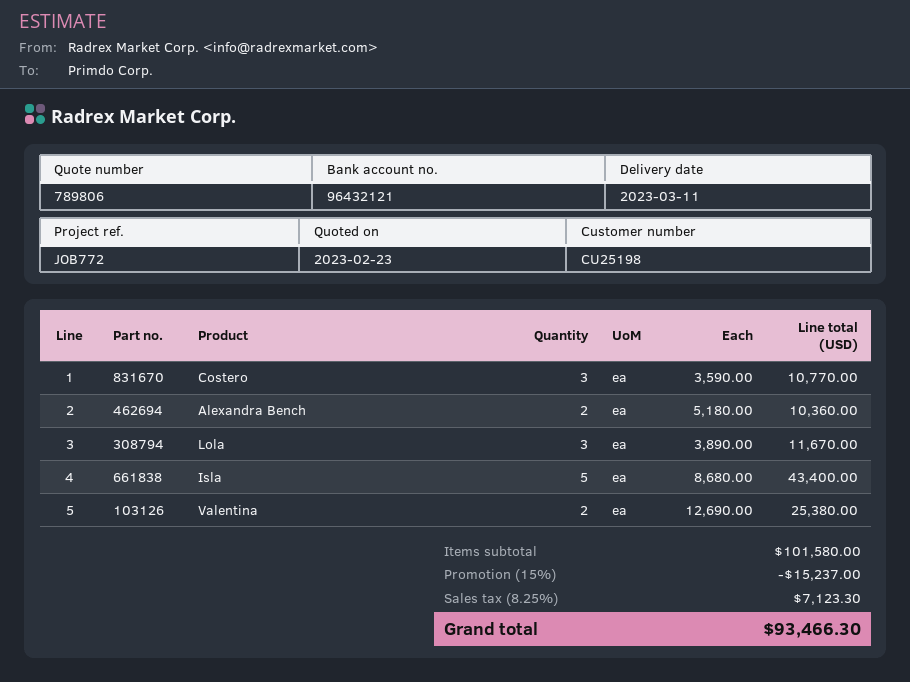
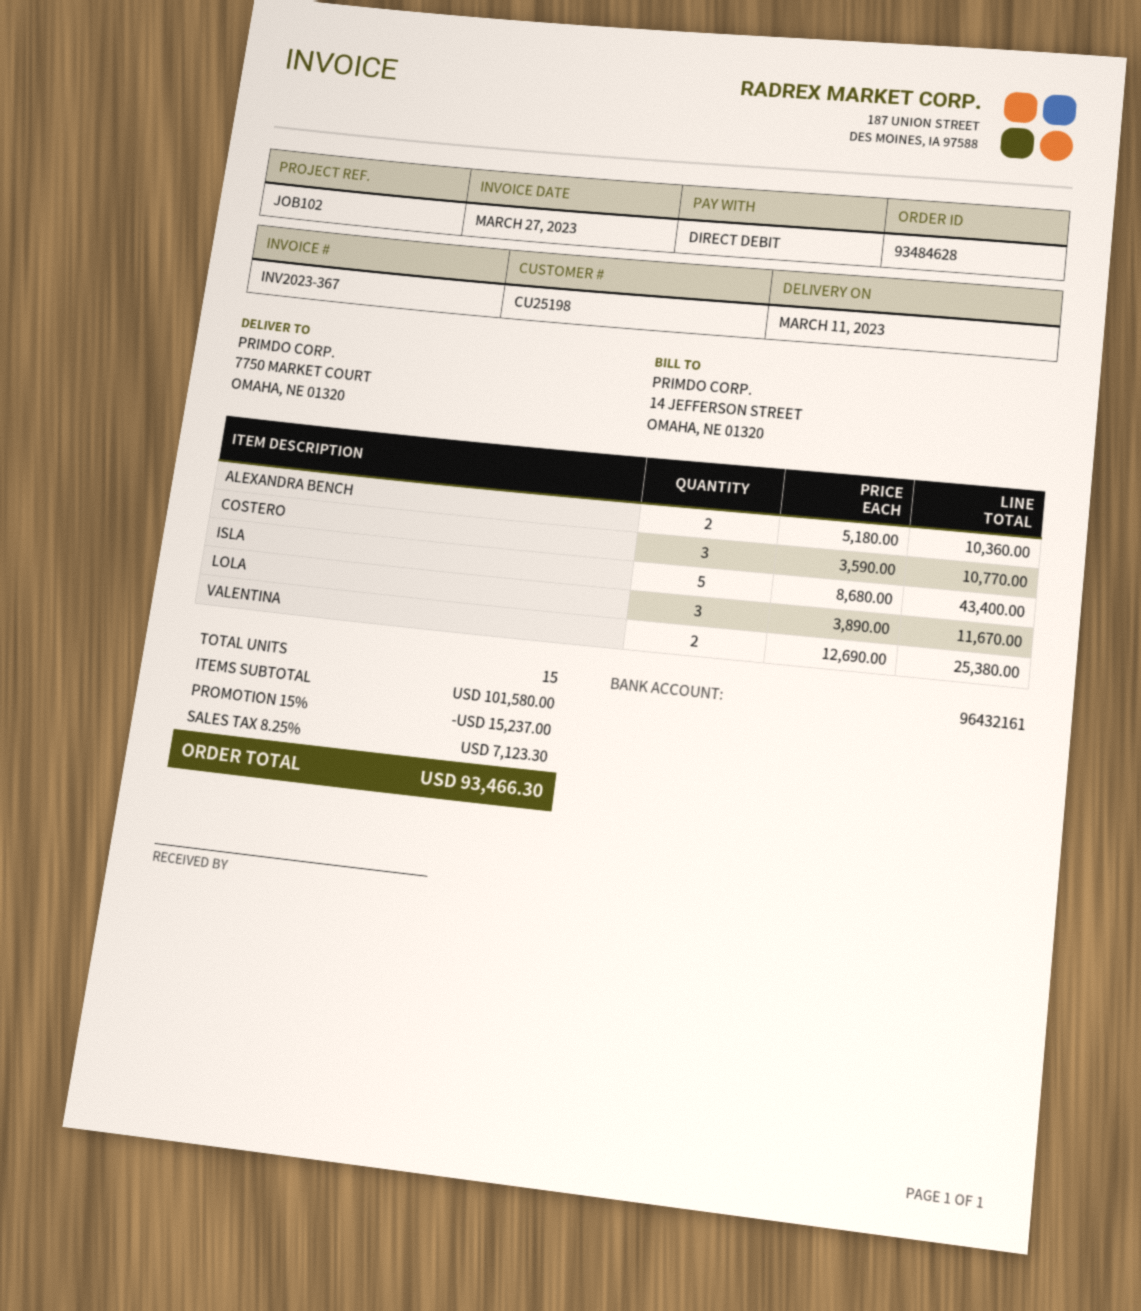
reference: JOB772 -> JOB102
bank account: 96432121 -> 96432161

